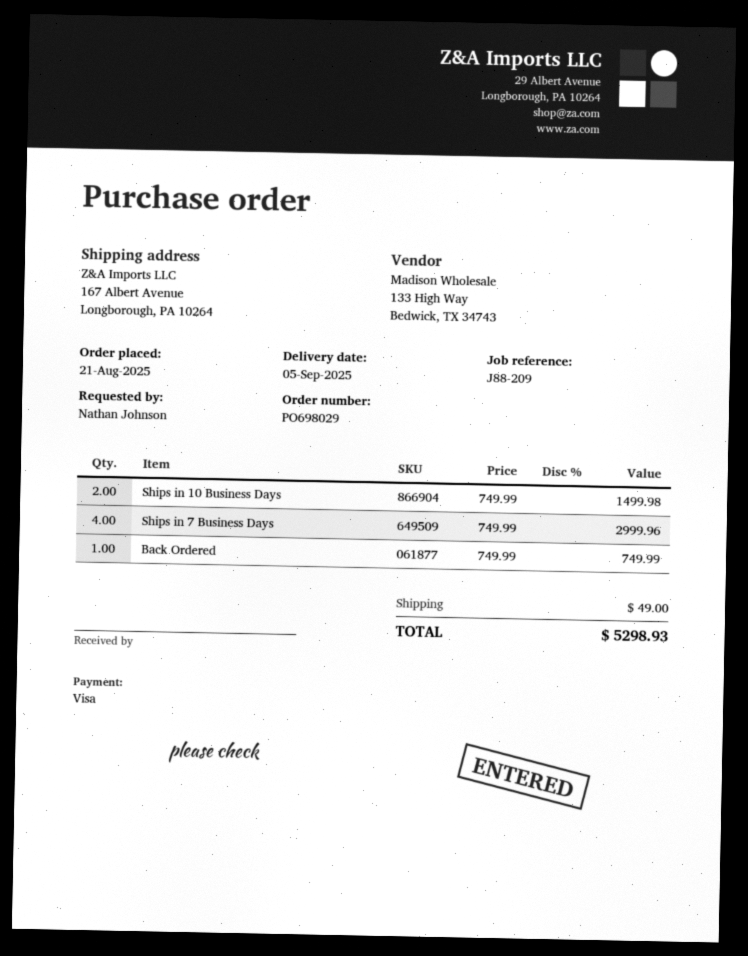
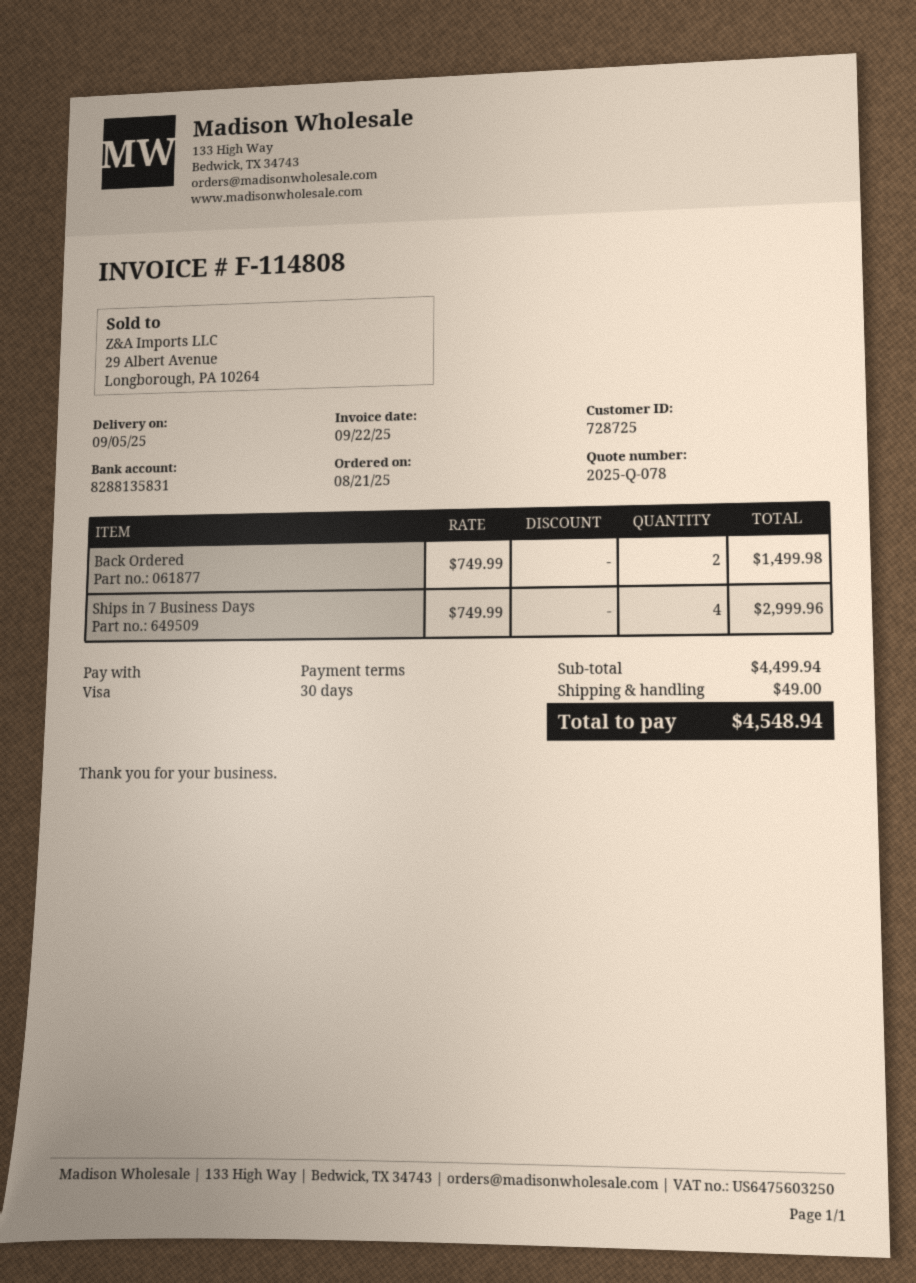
Ships in 10 Business Days: 2 x 749.99 = 1499.98 -> none
Back Ordered: 1 x 749.99 = 749.99 -> 2 x 749.99 = 1499.98
total: 5298.93 -> 4548.94

